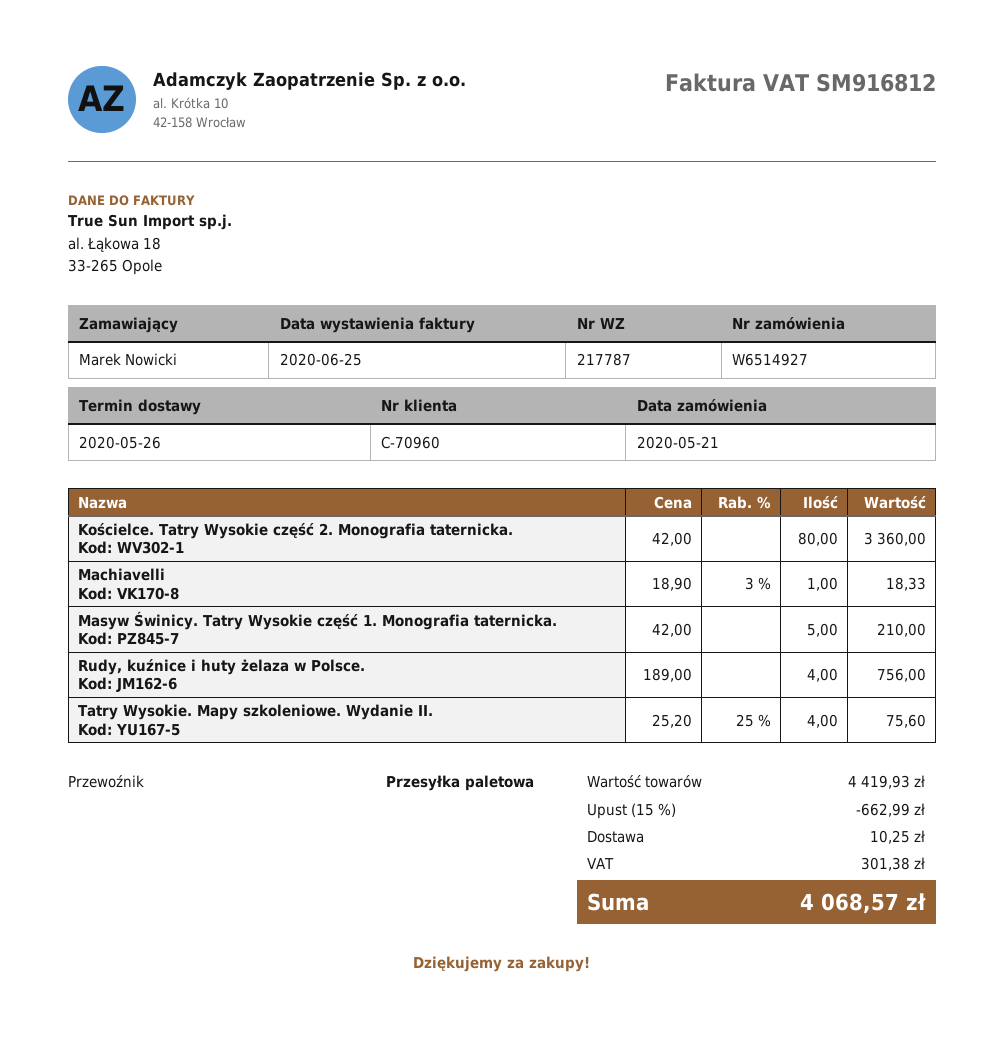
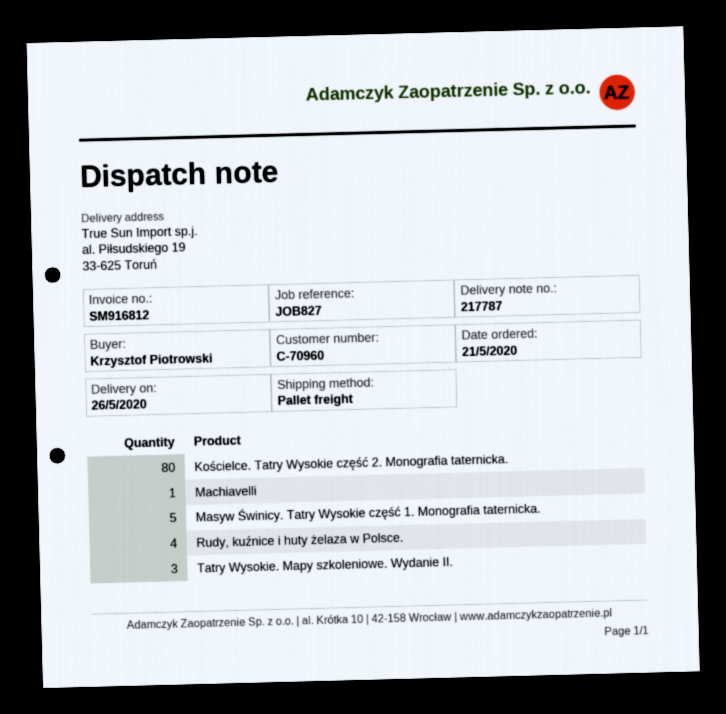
ordered by: Marek Nowicki -> Krzysztof Piotrowski
Tatry Wysokie. Mapy szkoleniowe. Wydanie II.: 4 -> 3

